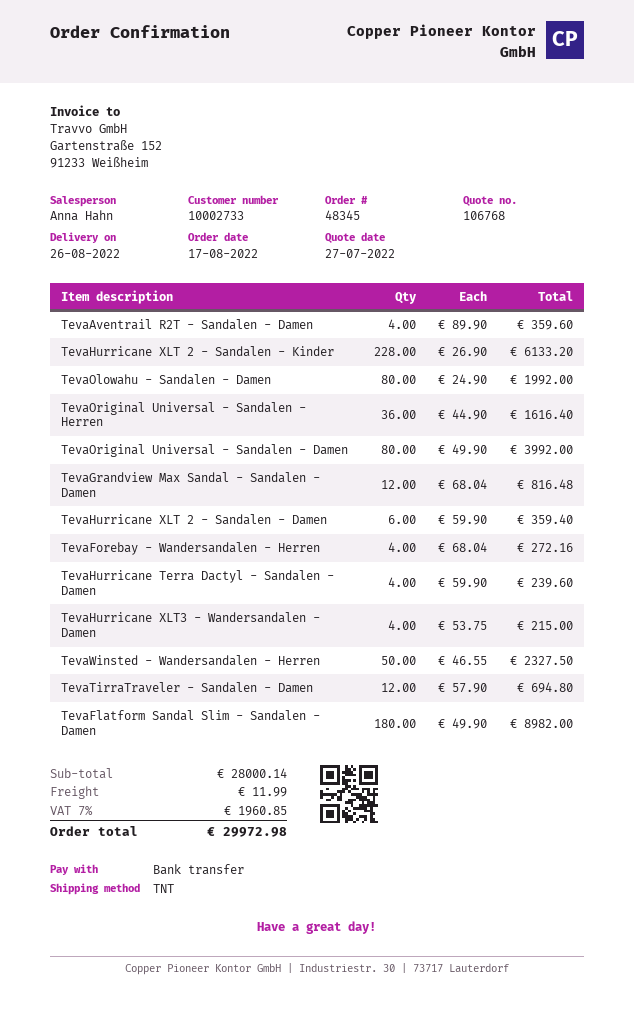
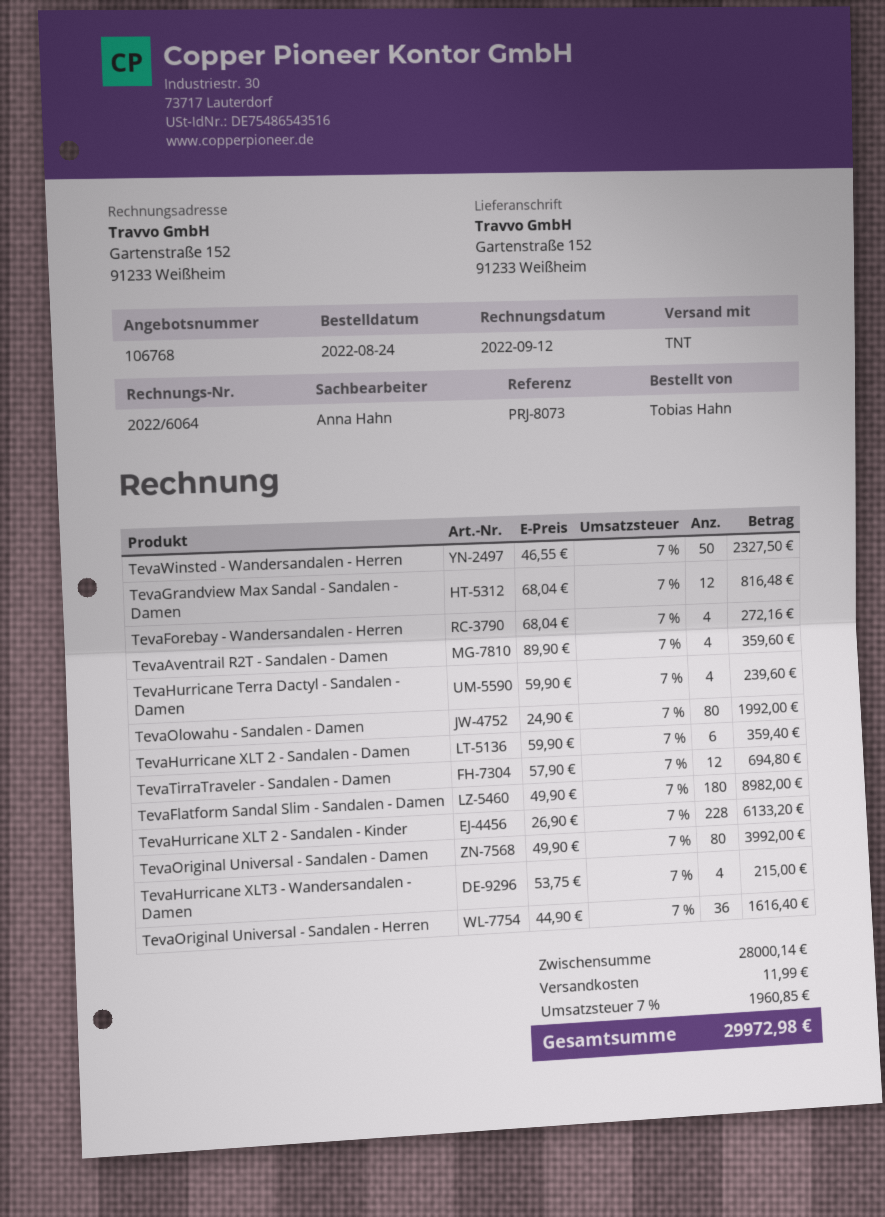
order date: 2022-08-17 -> 2022-08-24

